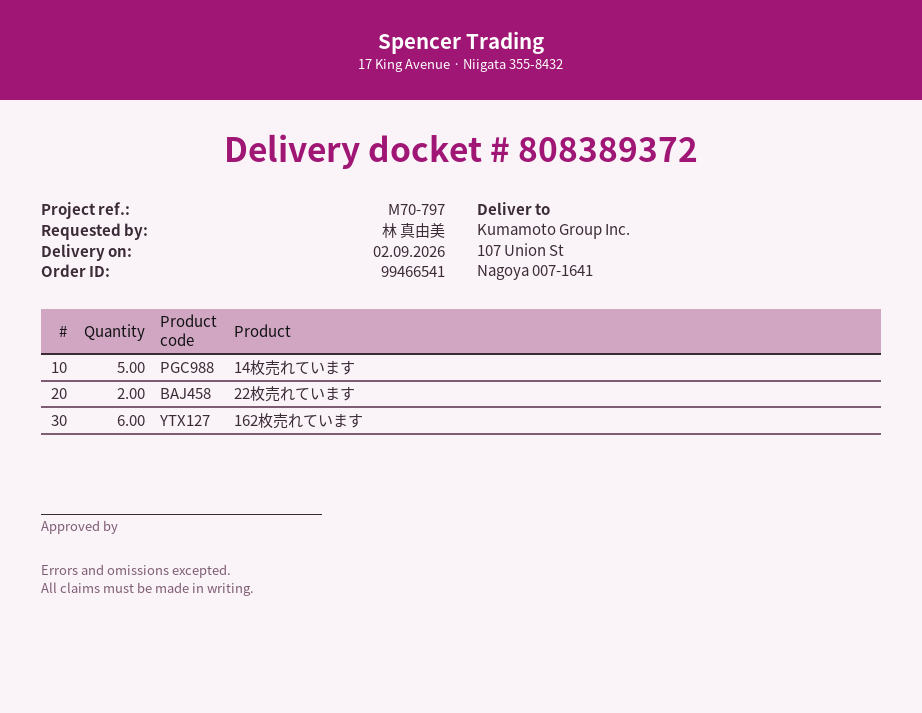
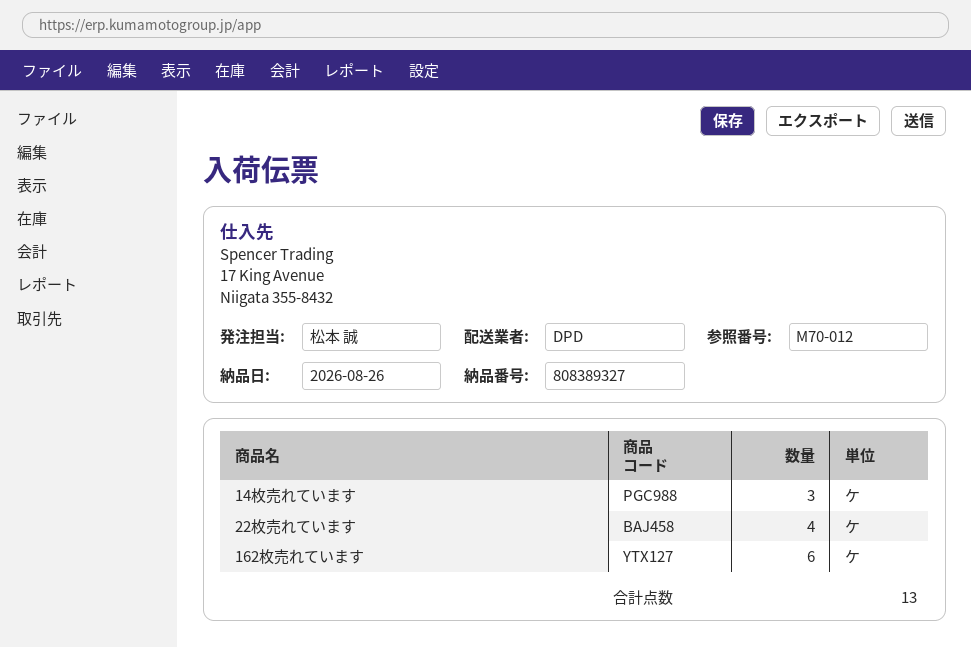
delivery note number: 808389372 -> 808389327
delivery date: 2026-09-02 -> 2026-08-26
reference: M70-797 -> M70-012
ordered by: 林 真由美 -> 松本 誠
14枚売れています: 5 -> 3
22枚売れています: 2 -> 4

